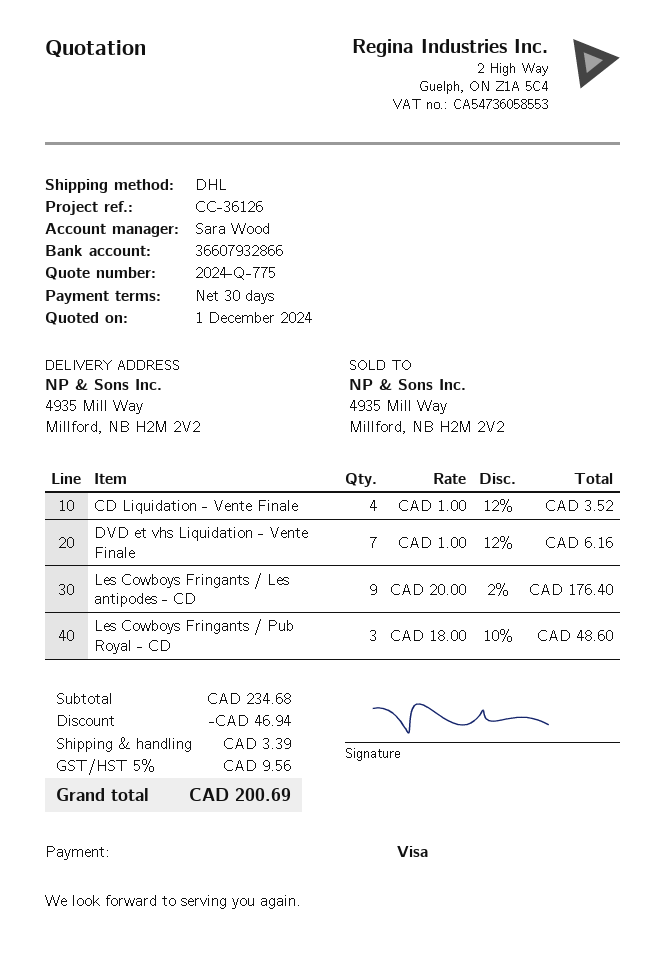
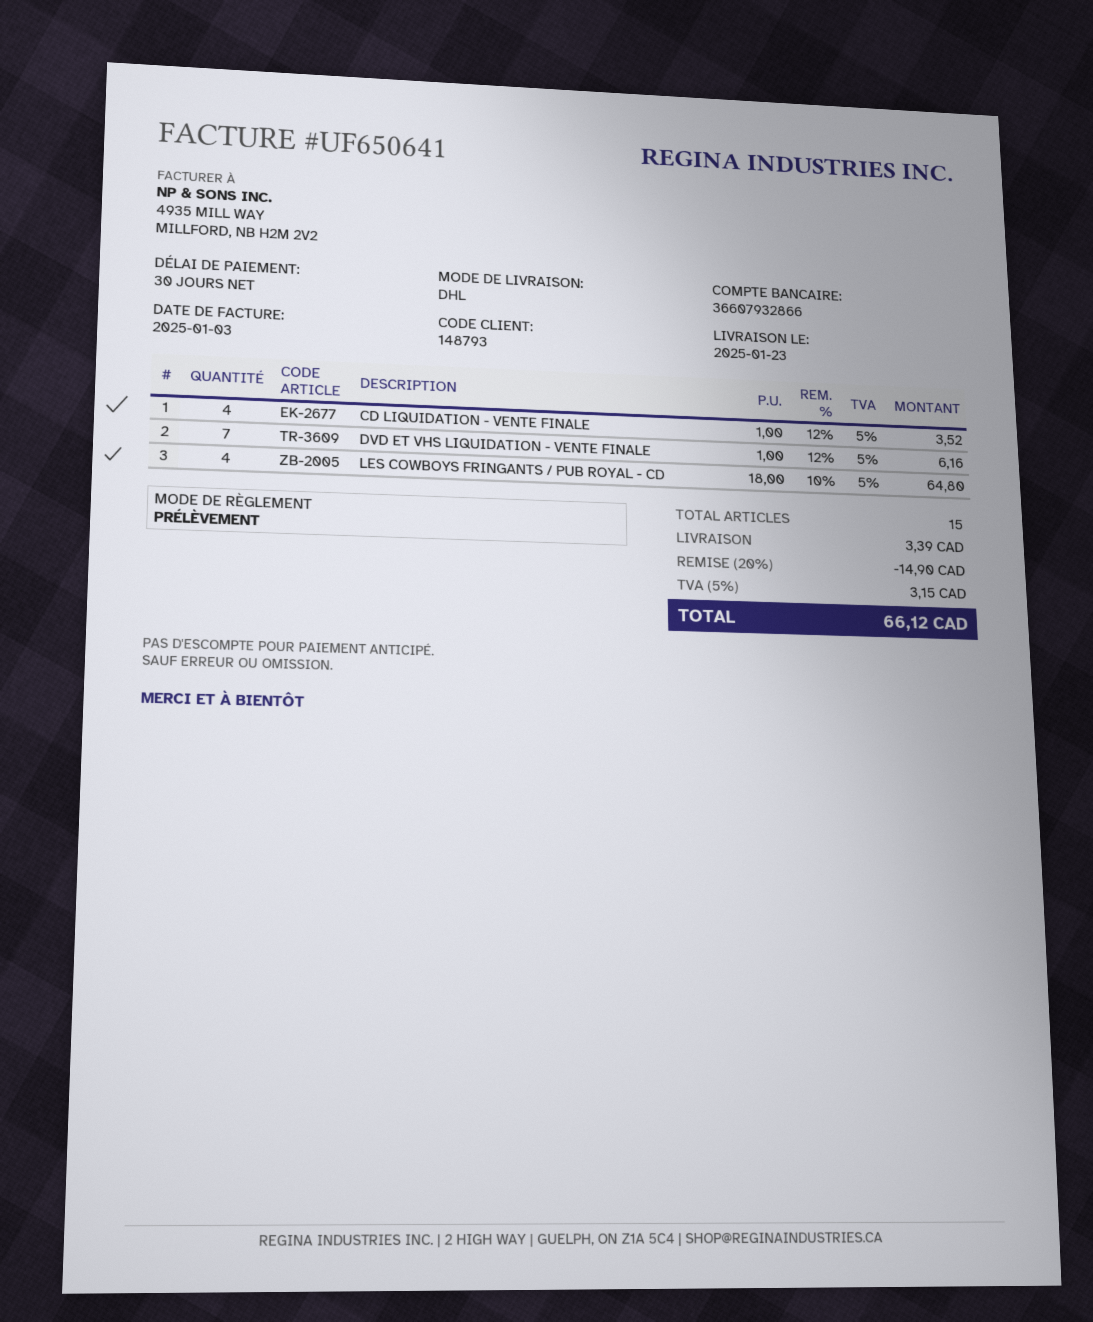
payment method: Visa -> direct debit
Les Cowboys Fringants / Les antipodes - CD: 9 x 20.00 - 2% = 176.40 -> none
Les Cowboys Fringants / Pub Royal - CD: 3 x 18.00 - 10% = 48.60 -> 4 x 18.00 - 10% = 64.80
discount: 46.94 -> 14.90
tax: 5% = 9.56 -> 5% = 3.15
total: 200.69 -> 66.12

